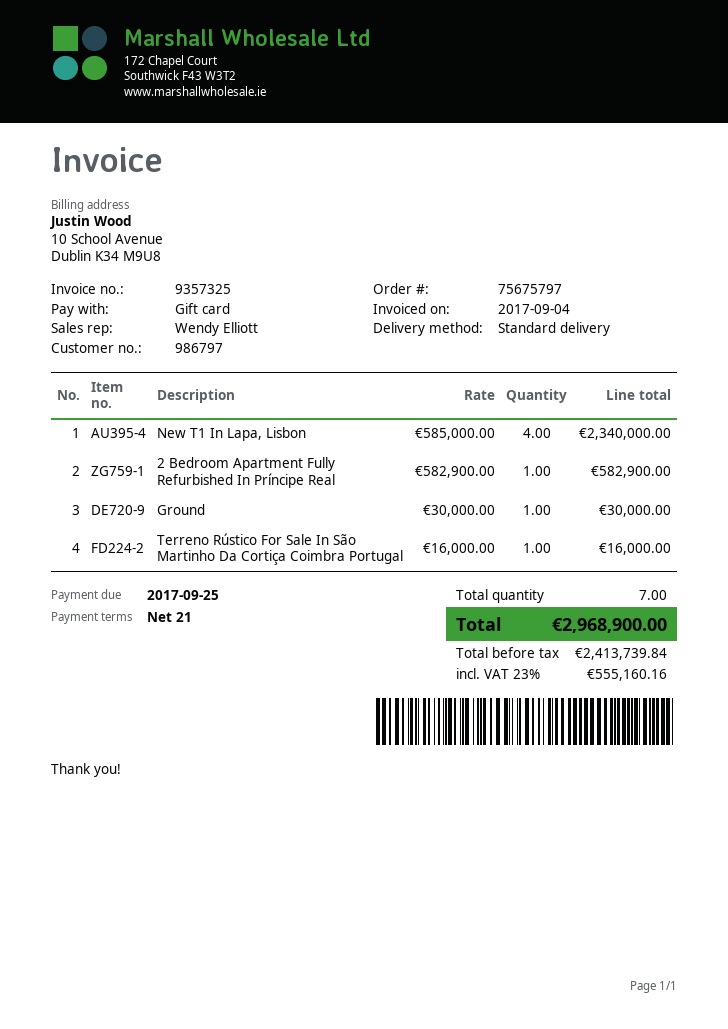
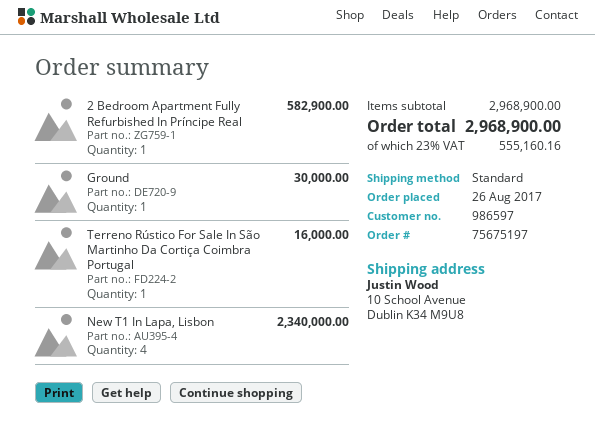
order number: 75675797 -> 75675197
customer number: 986797 -> 986597

